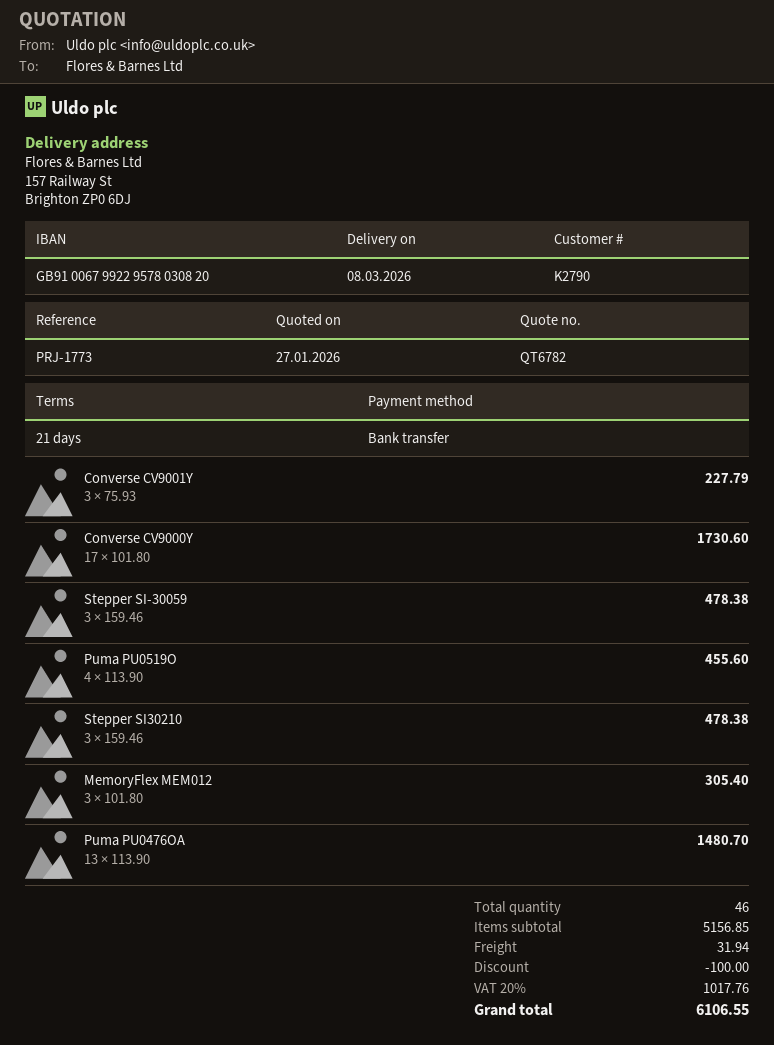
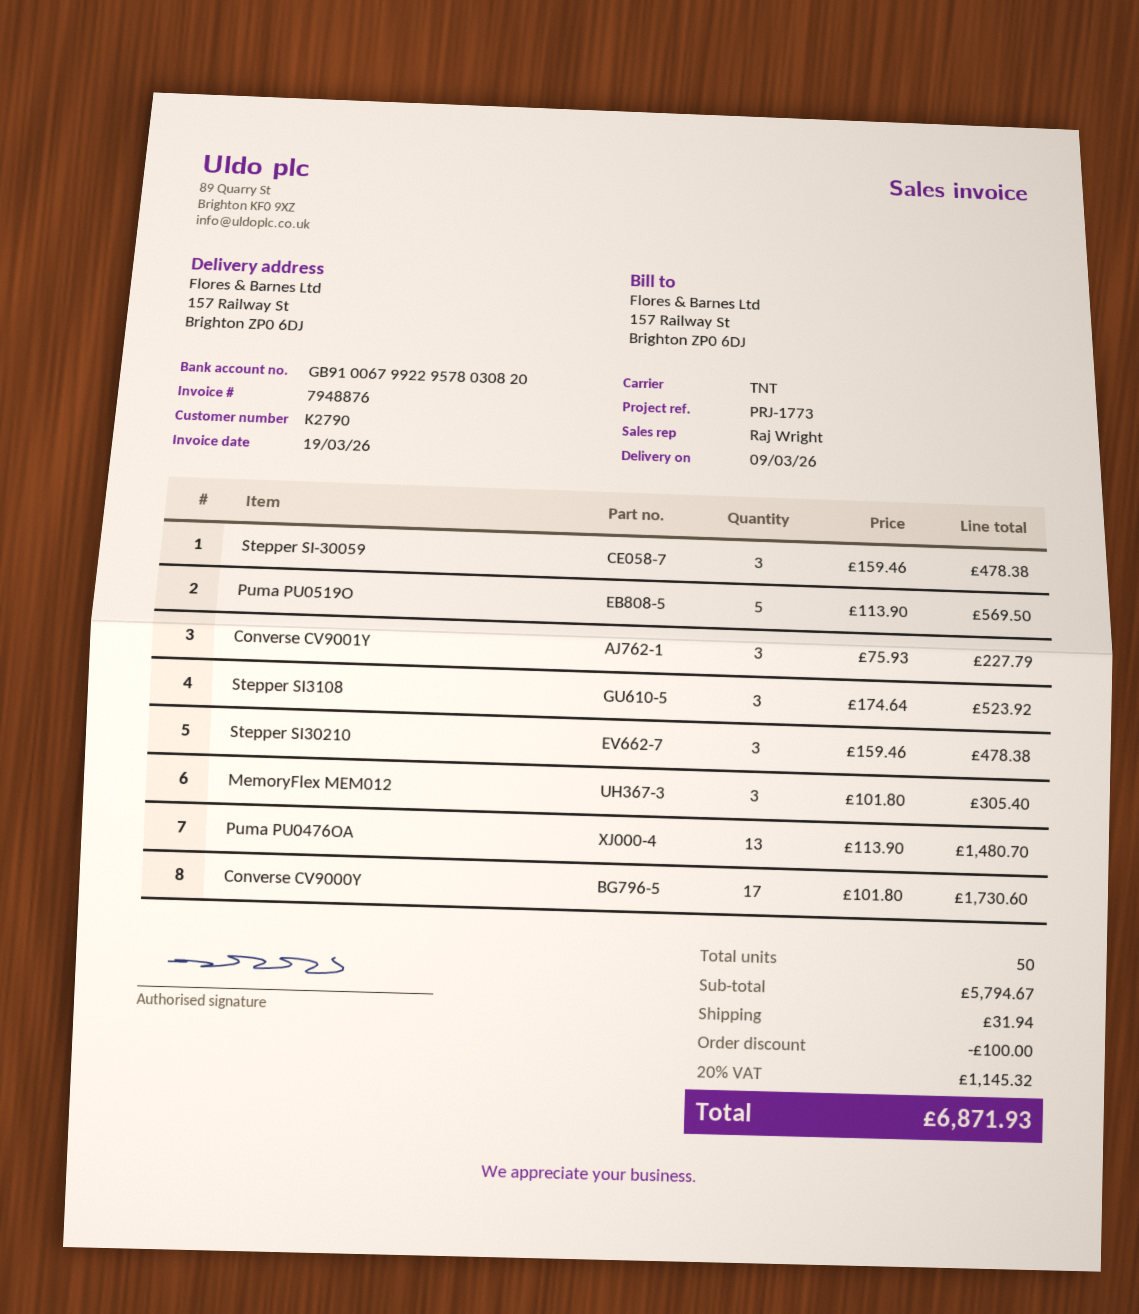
delivery date: 2026-03-08 -> 2026-03-09
Puma PU0519O: 4 x 113.90 = 455.60 -> 5 x 113.90 = 569.50
Stepper SI3108: none -> 3 x 174.64 = 523.92
total quantity: 46 -> 50
subtotal: 5156.85 -> 5794.67
tax: 20% = 1017.76 -> 20% = 1145.32
total: 6106.55 -> 6871.93

